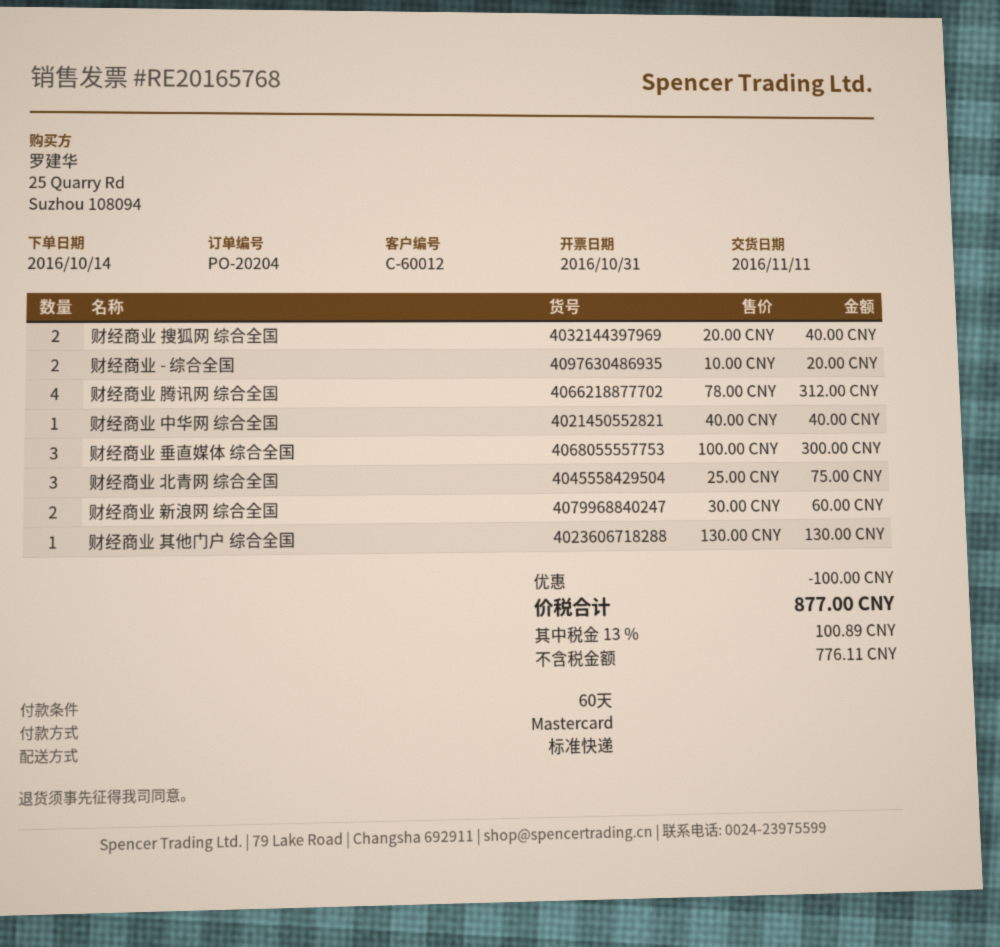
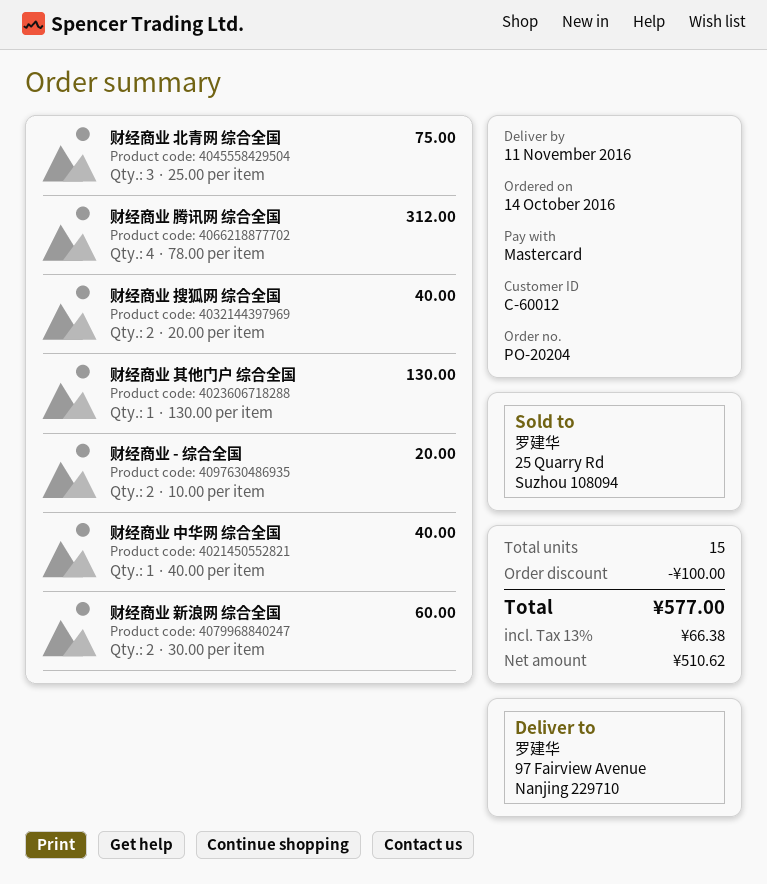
财经商业 垂直媒体 综合全国: 3 x 100.00 = 300.00 -> none
net: 776.11 -> 510.62
tax: 13% = 100.89 -> 13% = 66.38
total: 877.00 -> 577.00

